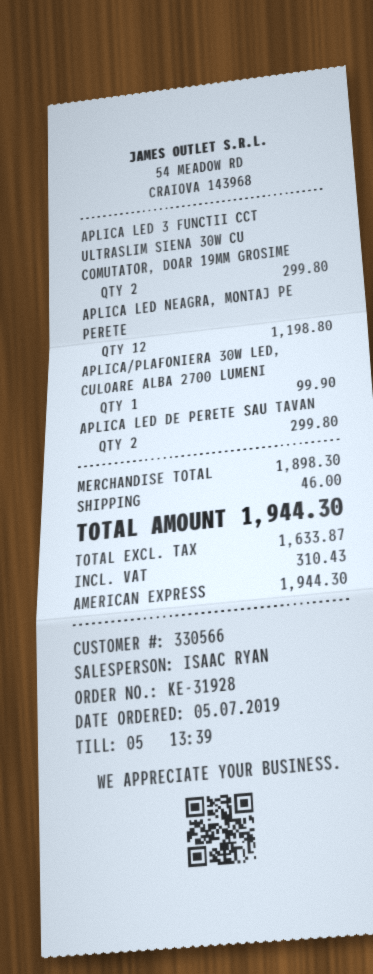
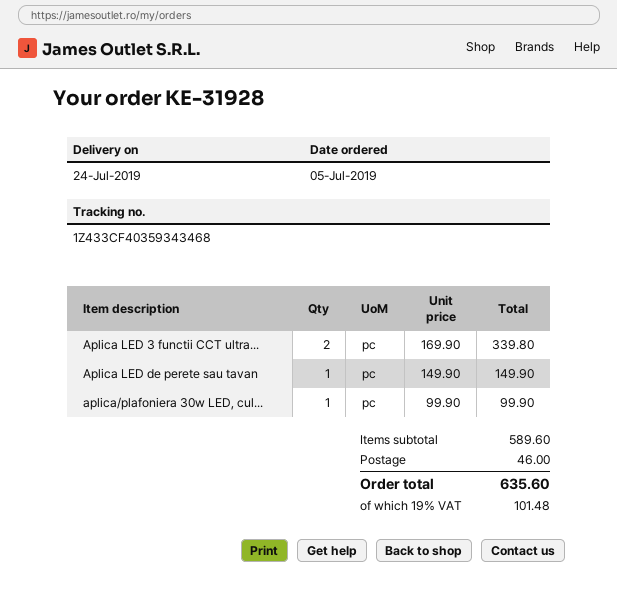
APLICA LED 3 FUNCTII CCT ULTRASLIM SIENA 30W CU COMUTATOR, DOAR 19MM GROSIME: 2 for 299.80 -> 2 for 339.80
APLICA LED NEAGRA, MONTAJ PE PERETE: 12 for 1198.80 -> none
APLICA LED DE PERETE SAU TAVAN: 2 for 299.80 -> 1 for 149.90
subtotal: 1898.30 -> 589.60
tax: 310.43 -> 101.48
total: 1944.30 -> 635.60

